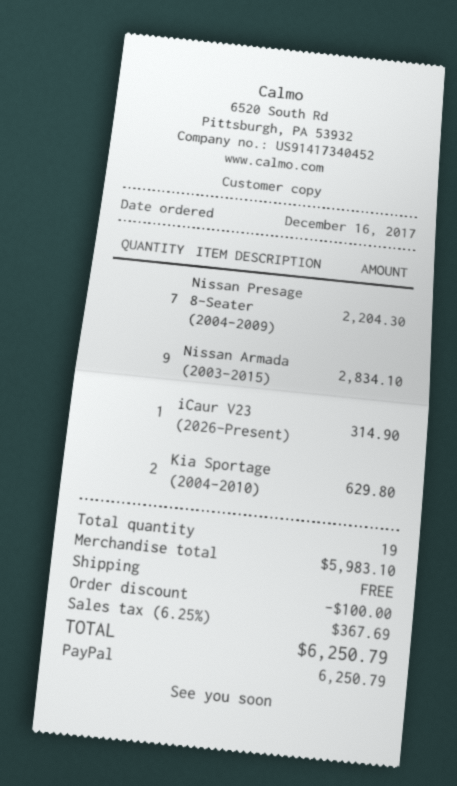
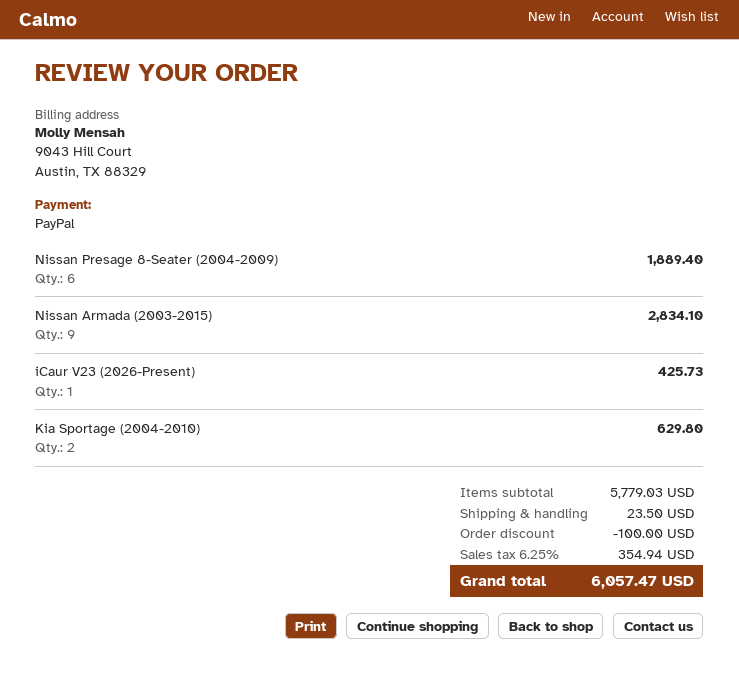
Nissan Presage 8-Seater (2004-2009): 7 for 2204.30 -> 6 for 1889.40
iCaur V23 (2026-Present): 1 for 314.90 -> 1 for 425.73
subtotal: 5983.10 -> 5779.03
shipping: 0.00 -> 23.50
tax: 6.25% = 367.69 -> 6.25% = 354.94
total: 6250.79 -> 6057.47

